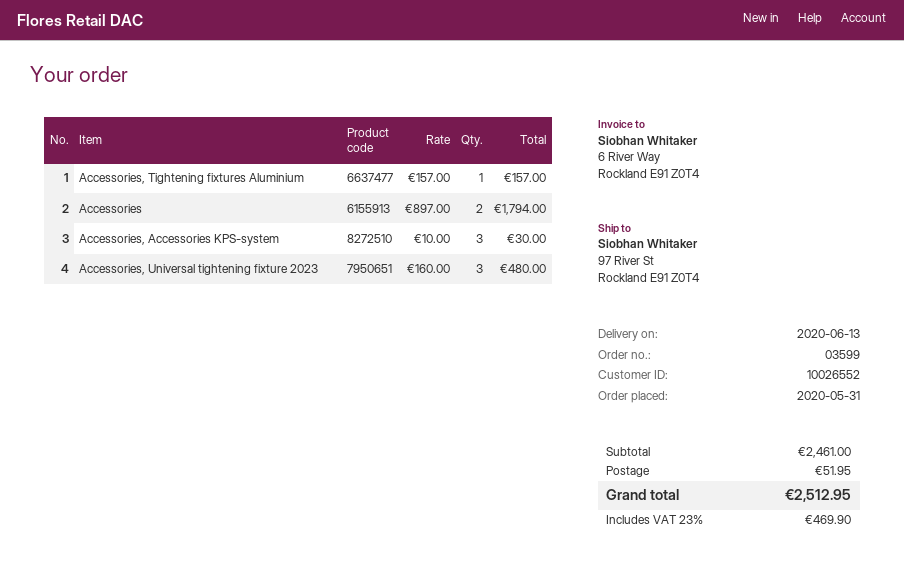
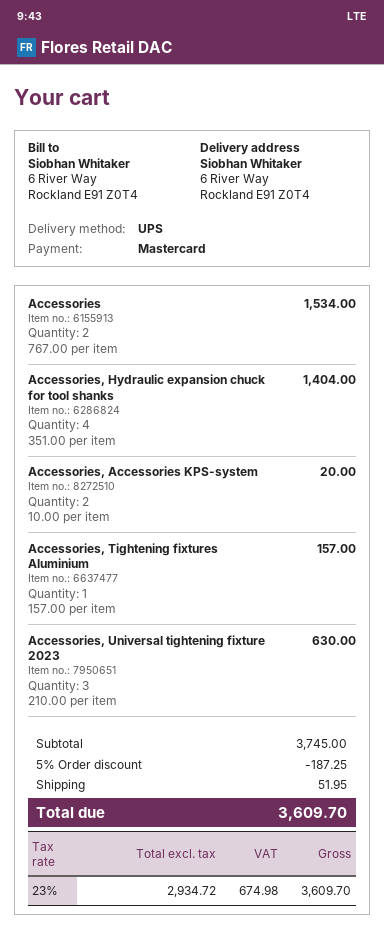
ship to: 97 River St, Rockland E91 Z0T4 -> 6 River Way, Rockland E91 Z0T4
Accessories: 2 x 897.00 = 1794.00 -> 2 x 767.00 = 1534.00
Accessories, Accessories KPS-system: 3 x 10.00 = 30.00 -> 2 x 10.00 = 20.00
Accessories, Universal tightening fixture 2023: 3 x 160.00 = 480.00 -> 3 x 210.00 = 630.00
Accessories, Hydraulic expansion chuck for tool shanks: none -> 4 x 351.00 = 1404.00
subtotal: 2461.00 -> 3745.00
discount: none -> 5% = 187.25
tax: 23% = 469.90 -> 23% = 674.98
total: 2512.95 -> 3609.70

